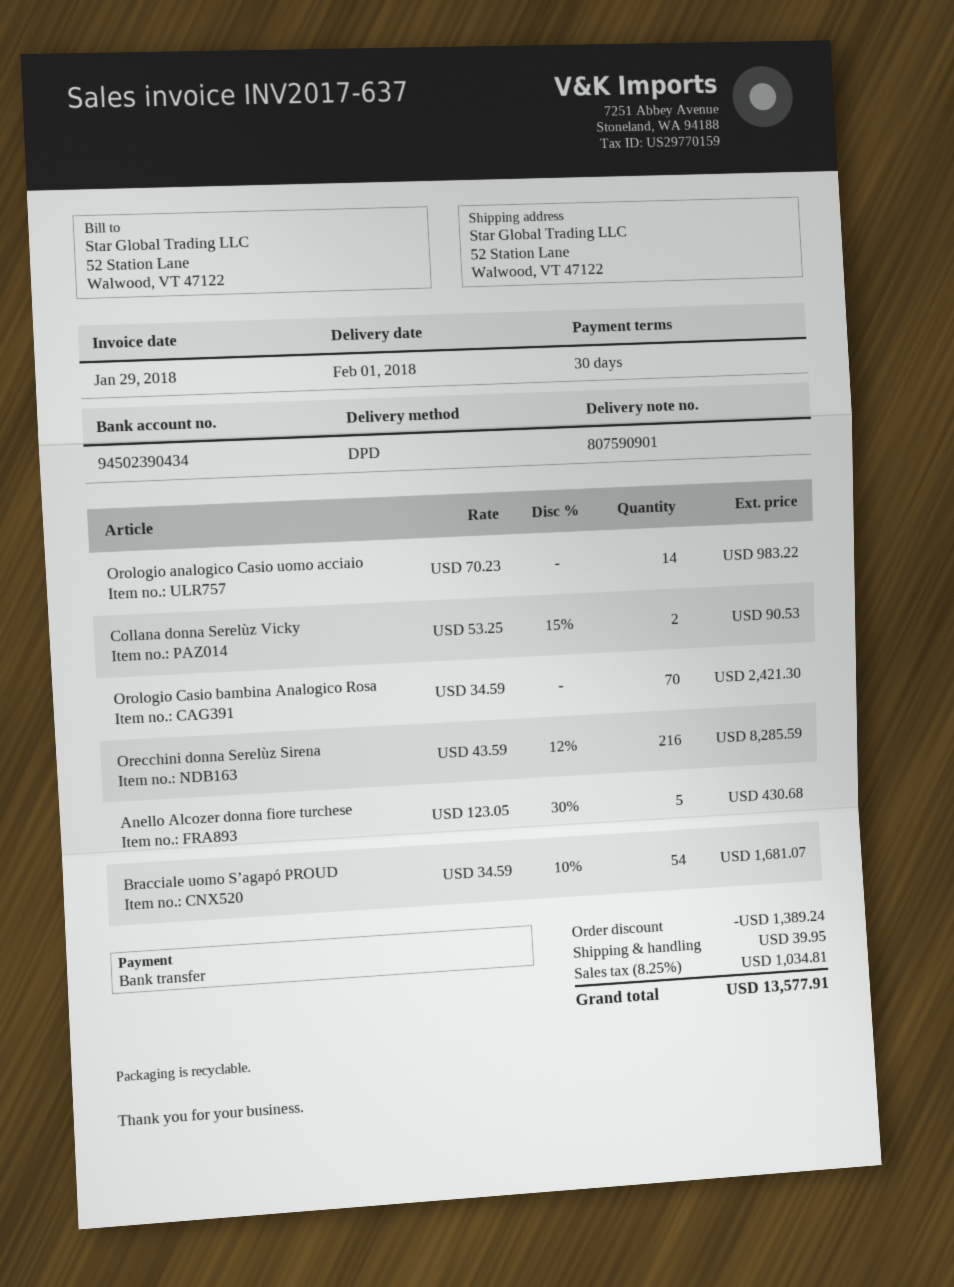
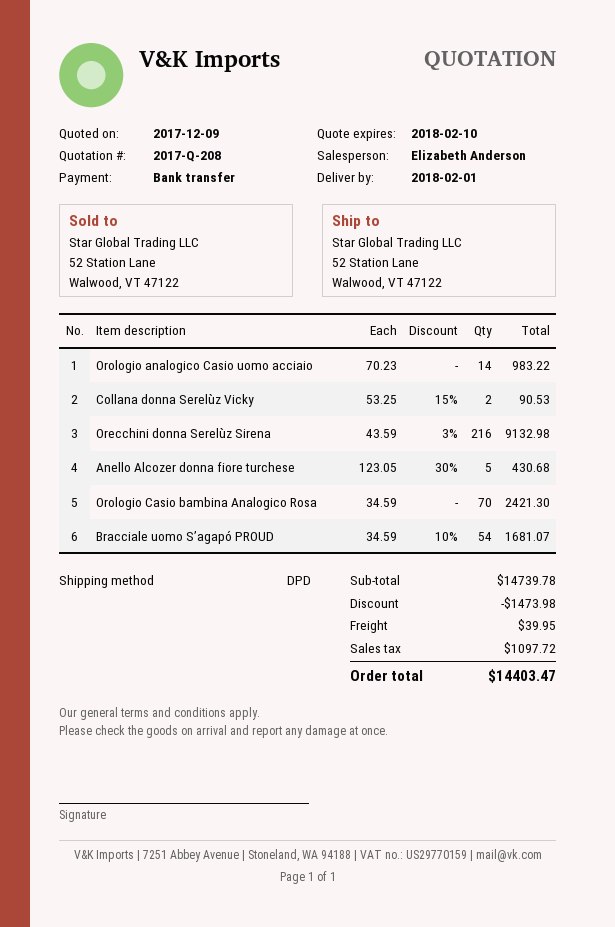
Orecchini donna Serelùz Sirena: 216 x 43.59 - 12% = 8285.59 -> 216 x 43.59 - 3% = 9132.98
discount: 1389.24 -> 1473.98
tax: 1034.81 -> 1097.72
total: 13577.91 -> 14403.47

